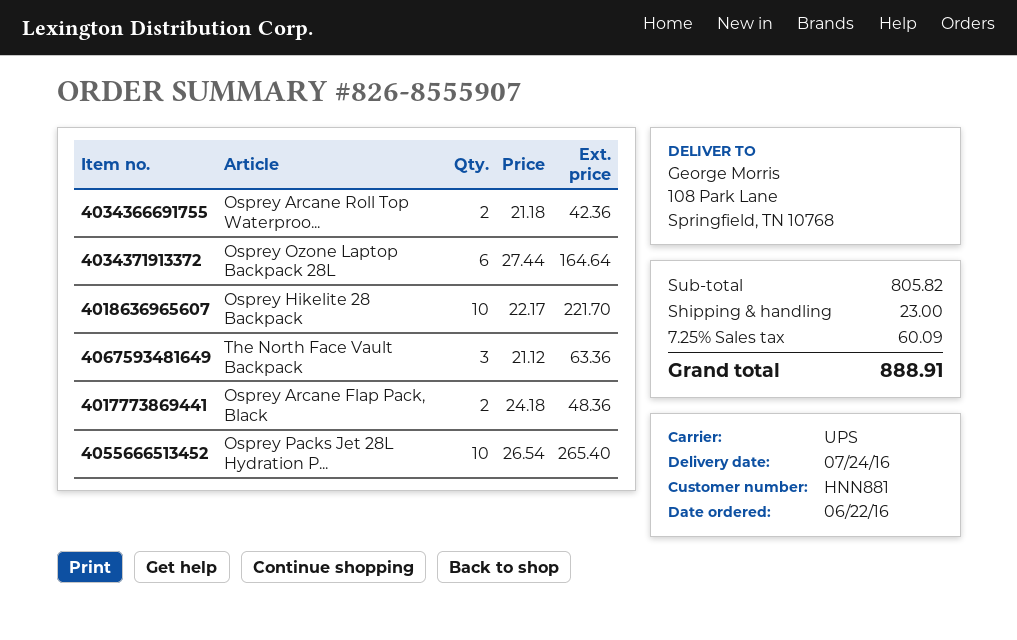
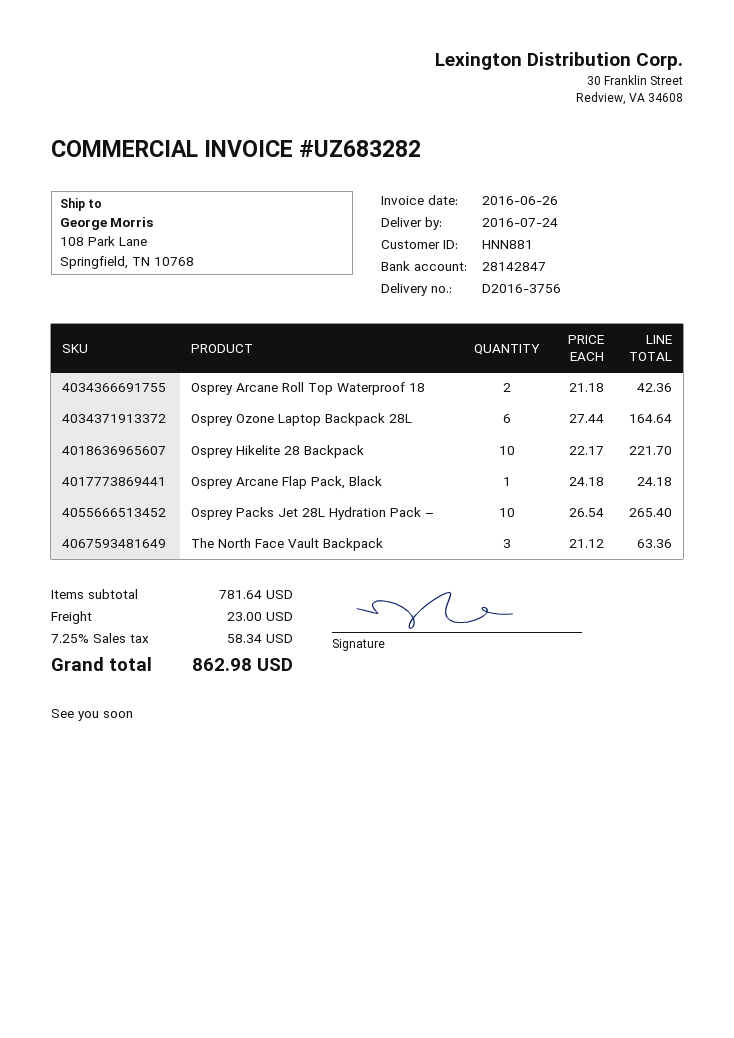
Osprey Arcane Flap Pack, Black: 2 x 24.18 = 48.36 -> 1 x 24.18 = 24.18
subtotal: 805.82 -> 781.64
tax: 7.25% = 60.09 -> 7.25% = 58.34
total: 888.91 -> 862.98

